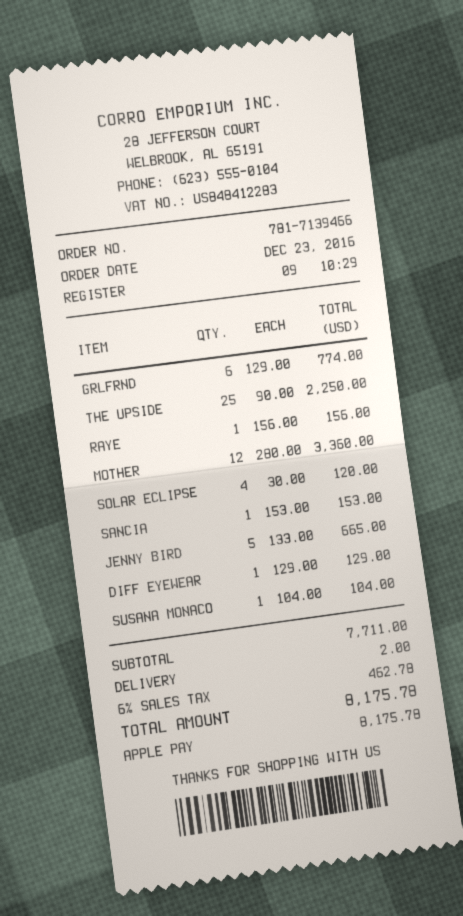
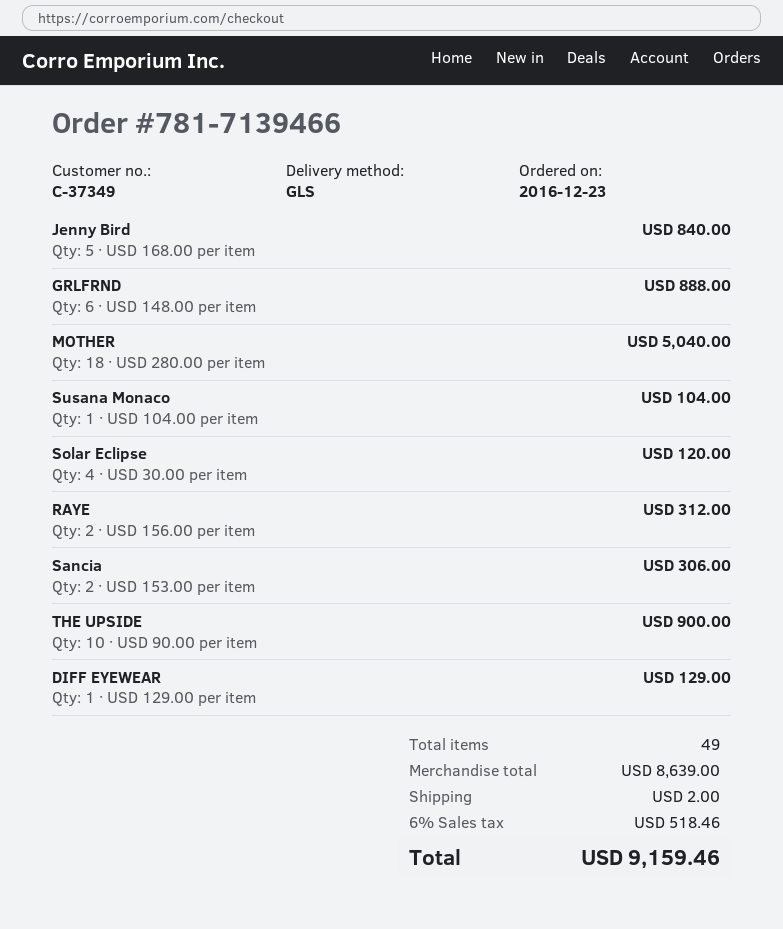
GRLFRND: 6 x 129.00 = 774.00 -> 6 x 148.00 = 888.00
THE UPSIDE: 25 x 90.00 = 2250.00 -> 10 x 90.00 = 900.00
RAYE: 1 x 156.00 = 156.00 -> 2 x 156.00 = 312.00
MOTHER: 12 x 280.00 = 3360.00 -> 18 x 280.00 = 5040.00
SANCIA: 1 x 153.00 = 153.00 -> 2 x 153.00 = 306.00
JENNY BIRD: 5 x 133.00 = 665.00 -> 5 x 168.00 = 840.00
subtotal: 7711.00 -> 8639.00
tax: 6% = 462.78 -> 6% = 518.46
total: 8175.78 -> 9159.46

